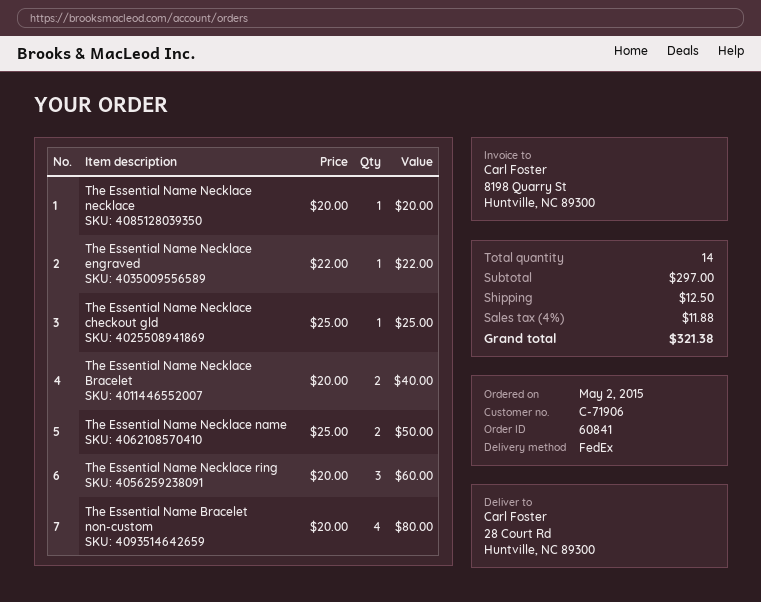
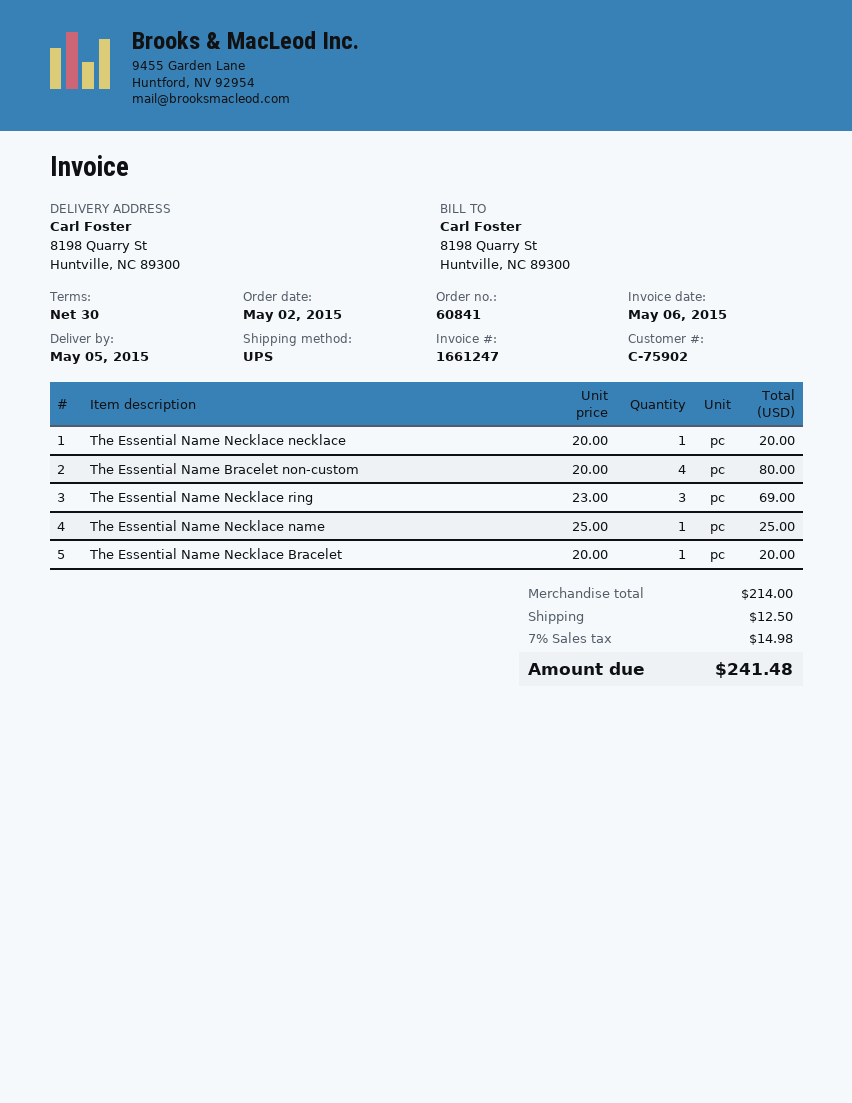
customer number: C-71906 -> C-75902
shipping method: FedEx -> UPS
ship to: 28 Court Rd, Huntville, NC 89300 -> 8198 Quarry St, Huntville, NC 89300
The Essential Name Necklace engraved: 1 x 22.00 = 22.00 -> none
The Essential Name Necklace checkout gld: 1 x 25.00 = 25.00 -> none
The Essential Name Necklace Bracelet: 2 x 20.00 = 40.00 -> 1 x 20.00 = 20.00
The Essential Name Necklace name: 2 x 25.00 = 50.00 -> 1 x 25.00 = 25.00
The Essential Name Necklace ring: 3 x 20.00 = 60.00 -> 3 x 23.00 = 69.00
subtotal: 297.00 -> 214.00
tax: 4% = 11.88 -> 7% = 14.98
total: 321.38 -> 241.48

